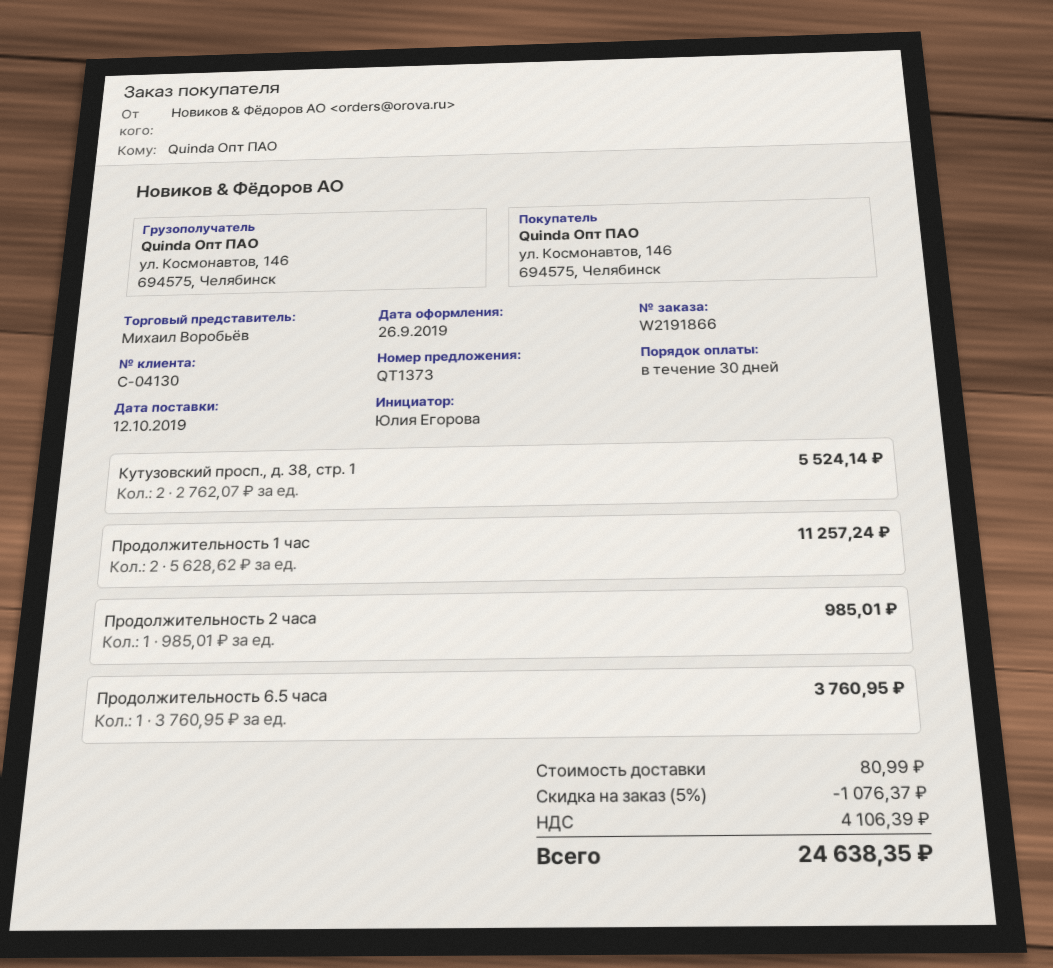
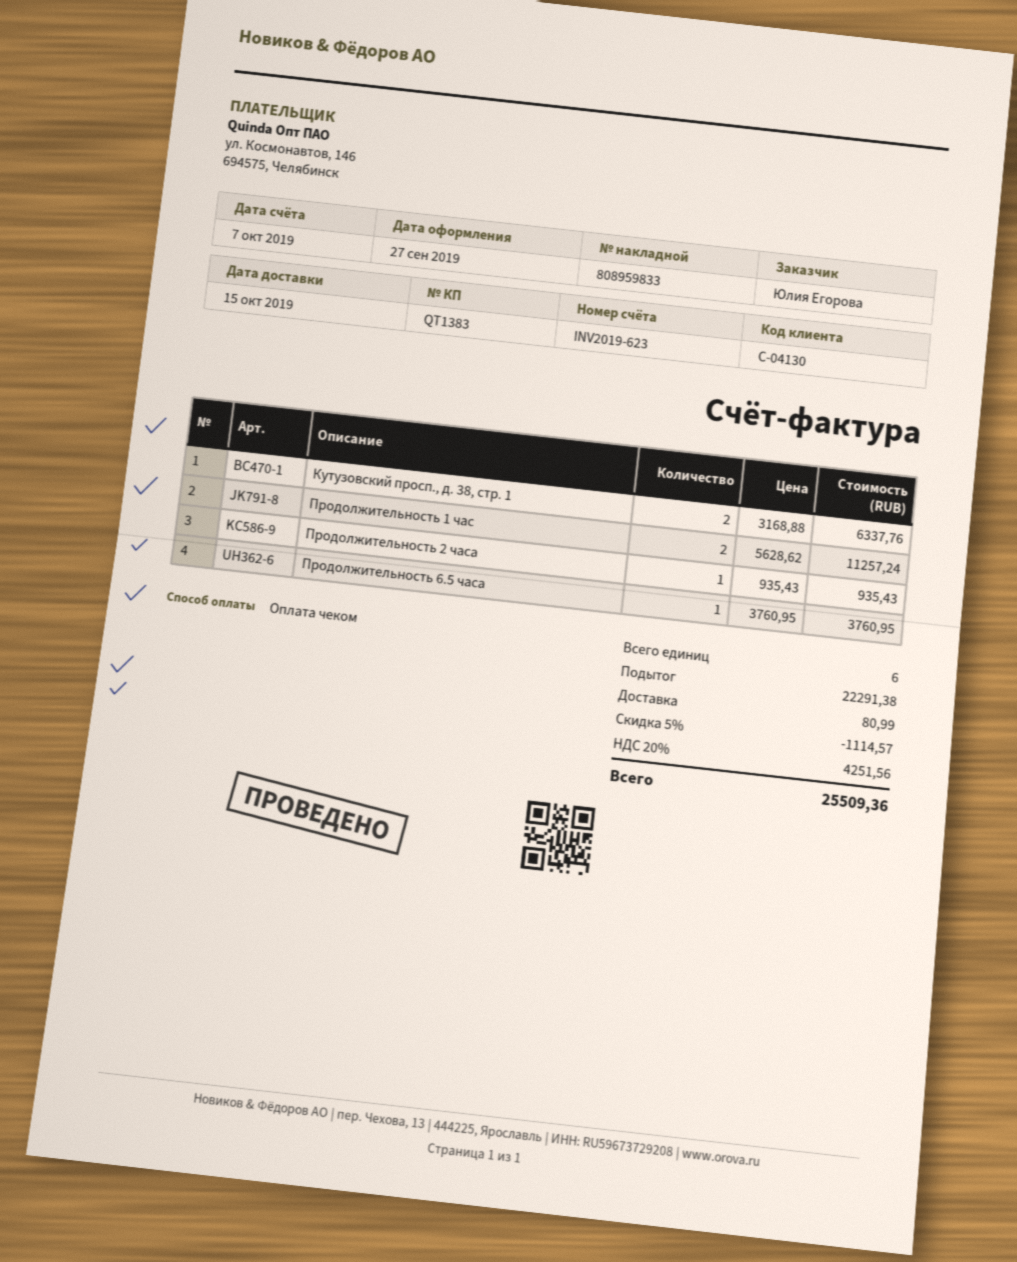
quote number: QT1373 -> QT1383
order date: 2019-09-26 -> 2019-09-27
delivery date: 2019-10-12 -> 2019-10-15
Кутузовский просп., д. 38, стр. 1: 2 x 2762.07 = 5524.14 -> 2 x 3168.88 = 6337.76
Продолжительность 2 часа: 1 x 985.01 = 985.01 -> 1 x 935.43 = 935.43
discount: 5% = 1076.37 -> 5% = 1114.57
tax: 4106.39 -> 4251.56
total: 24638.35 -> 25509.36

